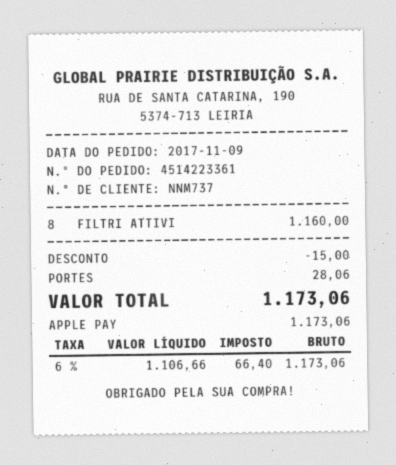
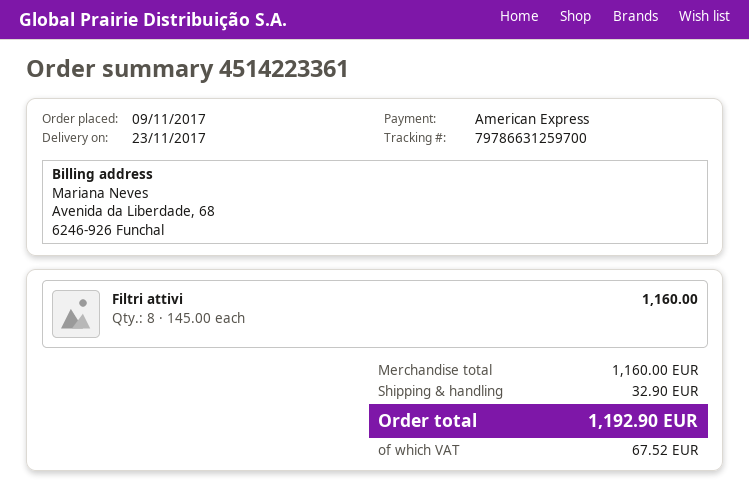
payment method: Apple Pay -> American Express
discount: 15.00 -> none
shipping: 28.06 -> 32.90
tax: 66.40 -> 67.52
total: 1173.06 -> 1192.90

